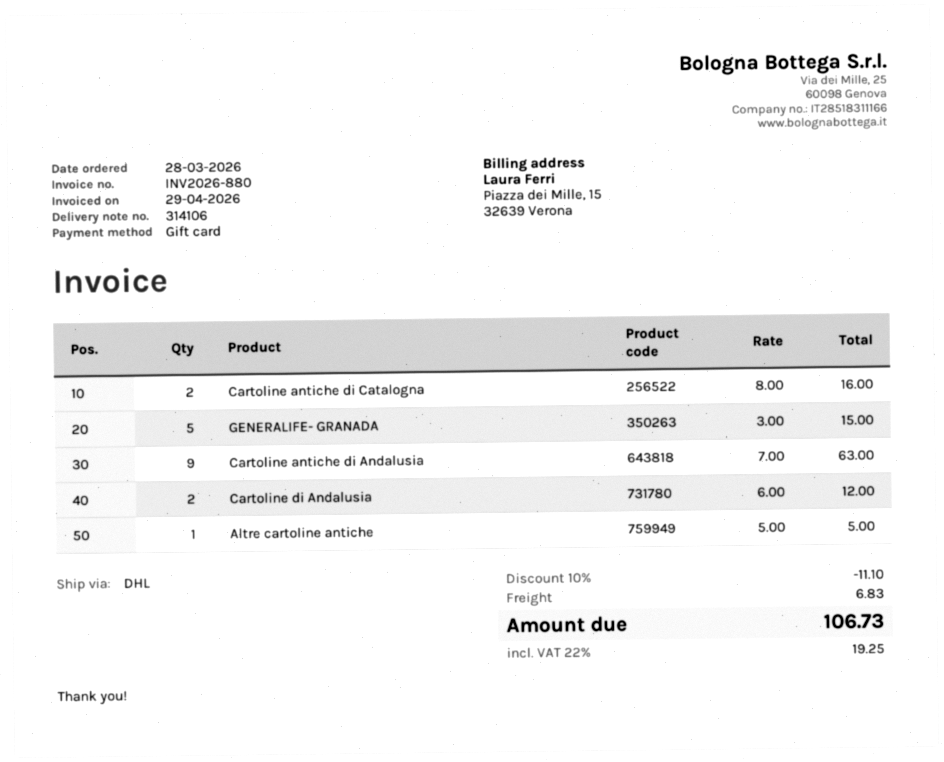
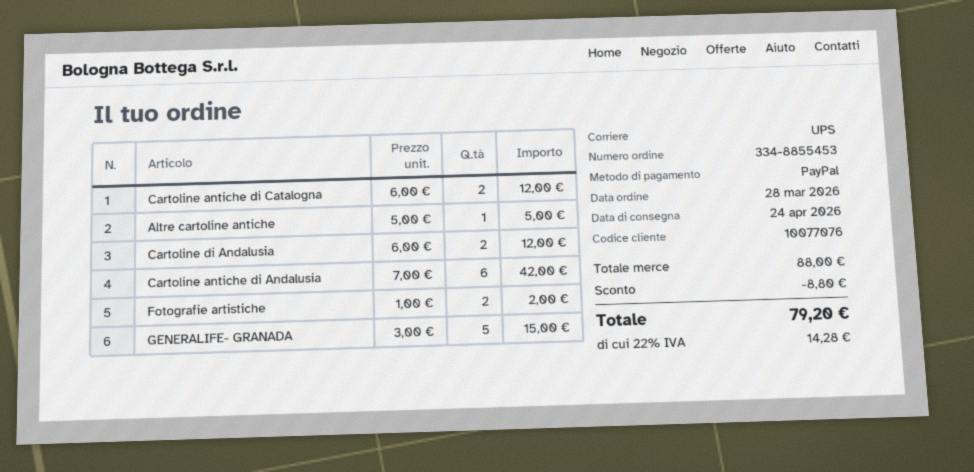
payment method: gift card -> PayPal
shipping method: DHL -> UPS
Cartoline antiche di Catalogna: 2 x 8.00 = 16.00 -> 2 x 6.00 = 12.00
Cartoline antiche di Andalusia: 9 x 7.00 = 63.00 -> 6 x 7.00 = 42.00
Fotografie artistiche: none -> 2 x 1.00 = 2.00
discount: 11.10 -> 8.80
shipping: 6.83 -> none
tax: 22% = 19.25 -> 22% = 14.28
total: 106.73 -> 79.20

